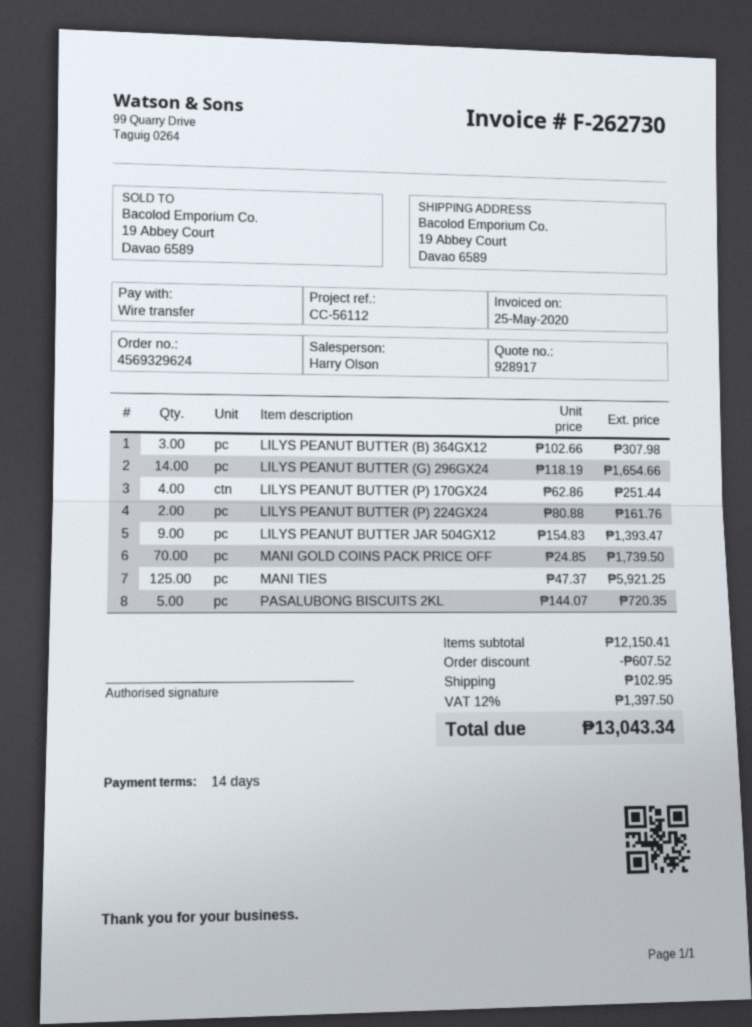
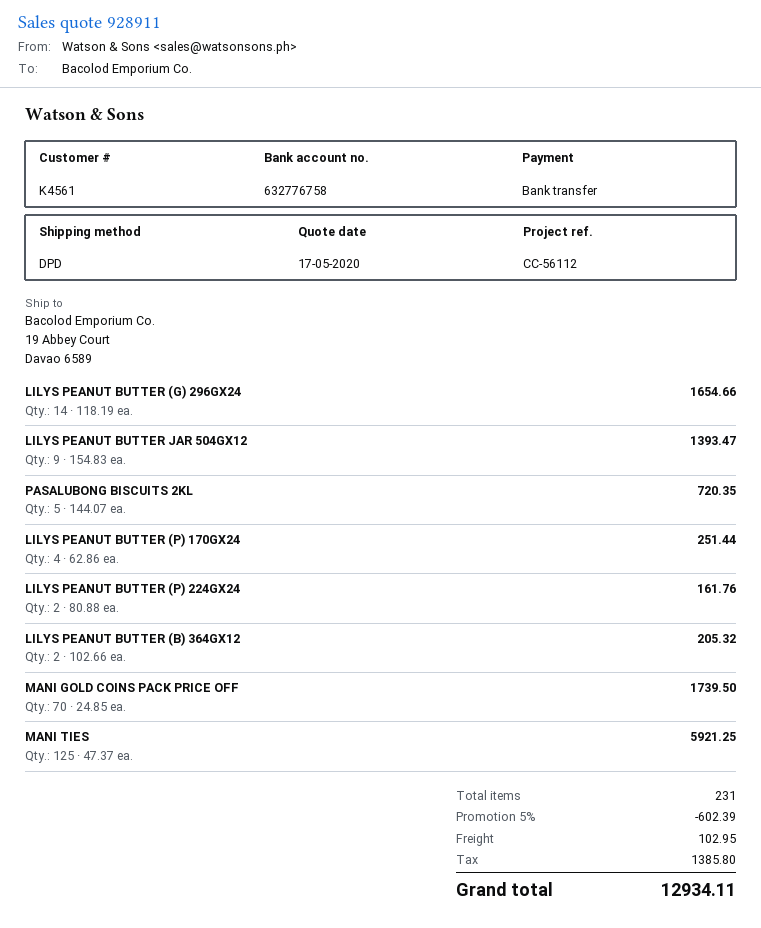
quote number: 928917 -> 928911
LILYS PEANUT BUTTER (B) 364GX12: 3 x 102.66 = 307.98 -> 2 x 102.66 = 205.32
discount: 607.52 -> 602.39
tax: 1397.50 -> 1385.80
total: 13043.34 -> 12934.11

